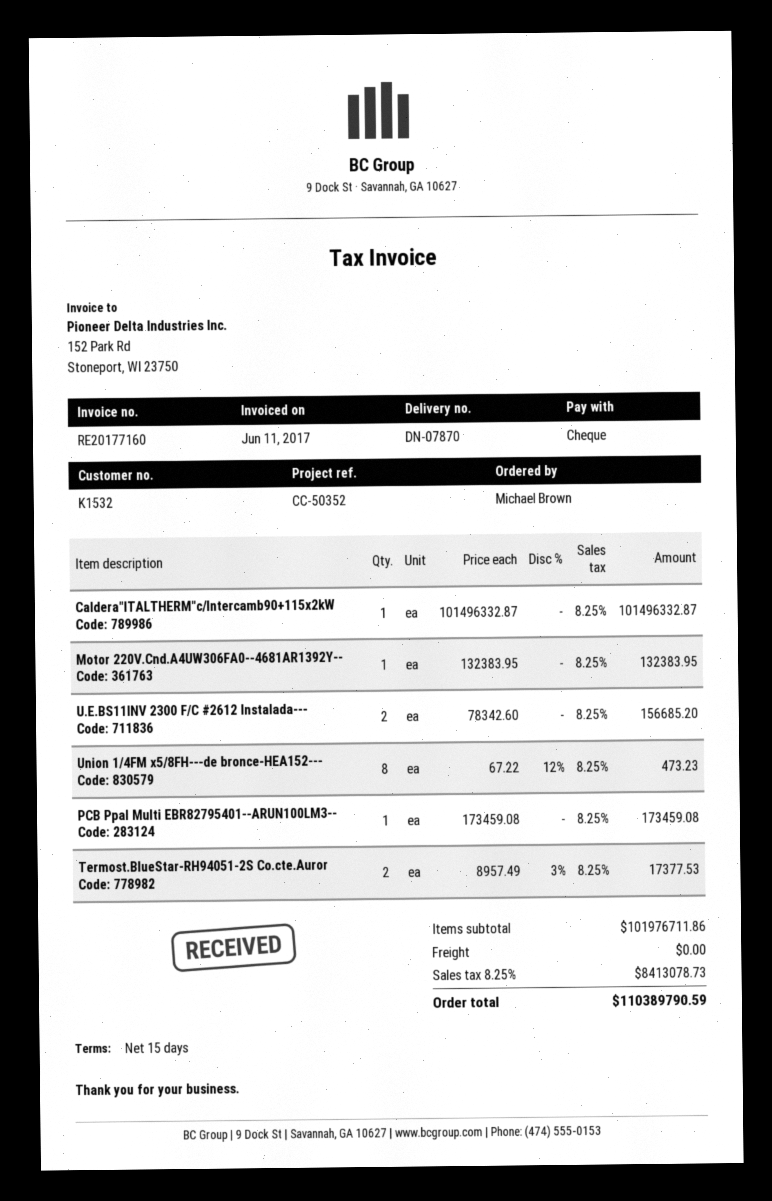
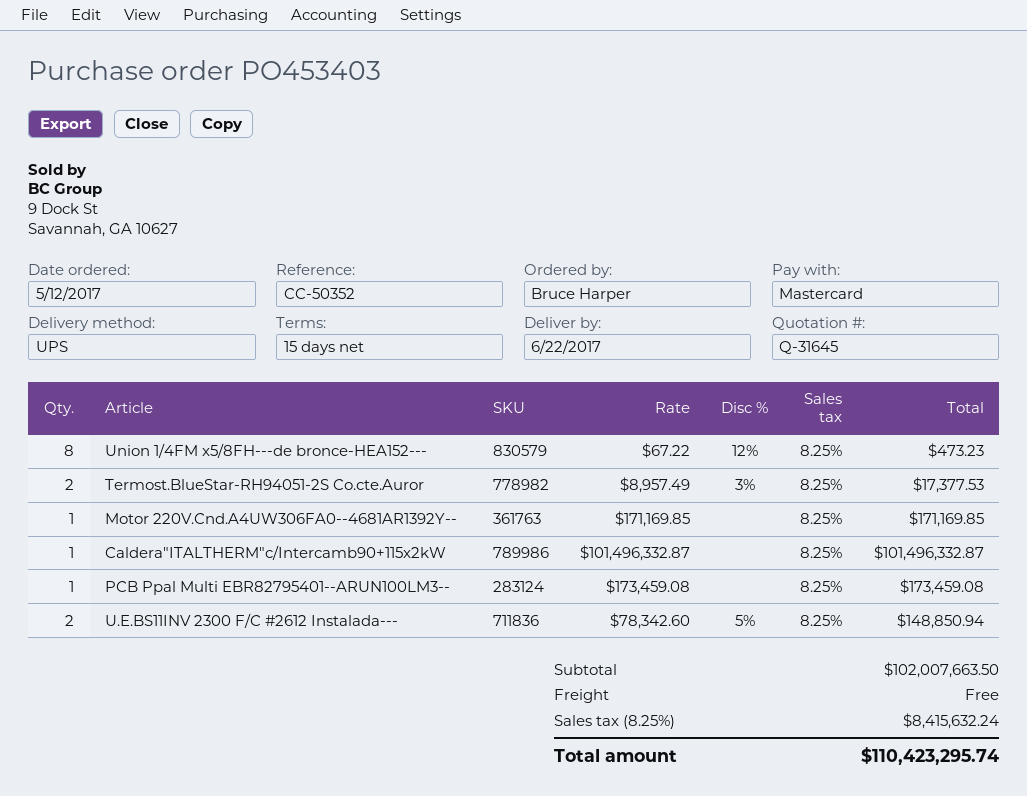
ordered by: Michael Brown -> Bruce Harper
payment method: cheque -> Mastercard
Motor 220V.Cnd.A4UW306FA0--4681AR1392Y--: 1 x 132383.95 = 132383.95 -> 1 x 171169.85 = 171169.85
U.E.BS11INV 2300 F/C #2612 Instalada---: 2 x 78342.60 = 156685.20 -> 2 x 78342.60 - 5% = 148850.94
subtotal: 101976711.86 -> 102007663.50
tax: 8.25% = 8413078.73 -> 8.25% = 8415632.24
total: 110389790.59 -> 110423295.74

